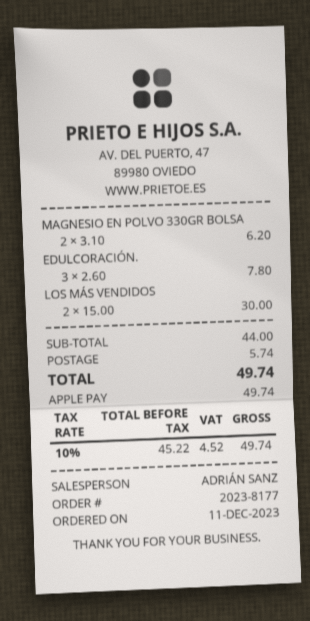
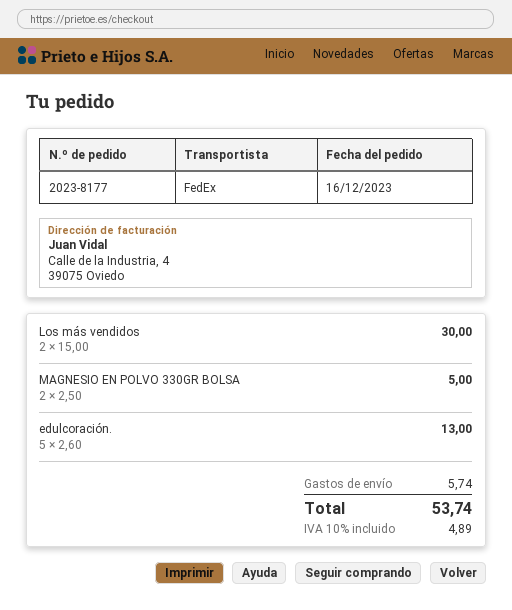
order date: 2023-12-11 -> 2023-12-16
MAGNESIO EN POLVO 330GR BOLSA: 2 x 3.10 = 6.20 -> 2 x 2.50 = 5.00
EDULCORACIÓN.: 3 x 2.60 = 7.80 -> 5 x 2.60 = 13.00
tax: 10% = 4.52 -> 10% = 4.89
total: 49.74 -> 53.74

